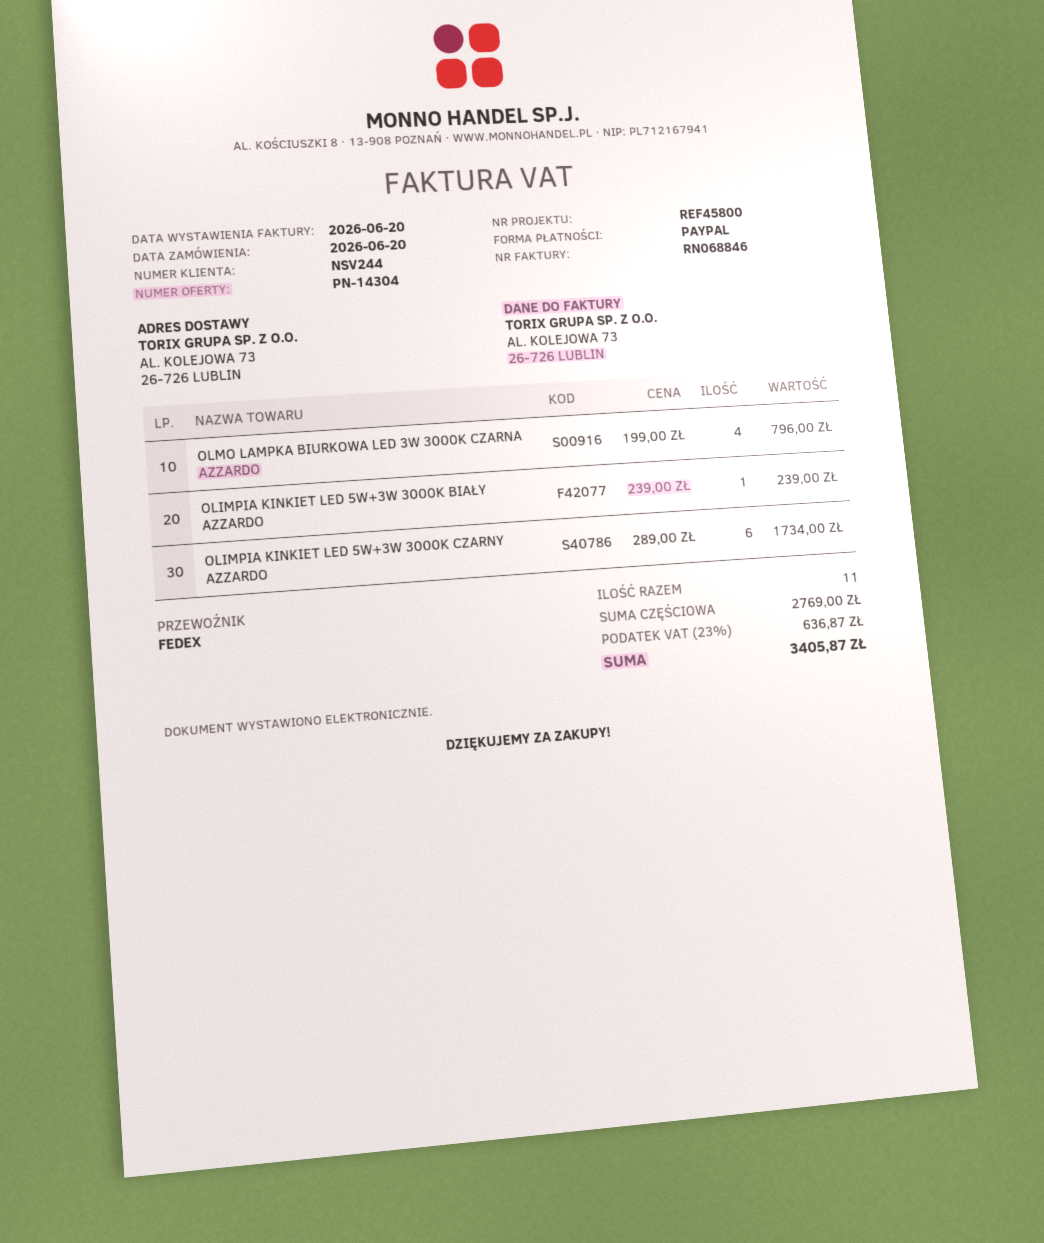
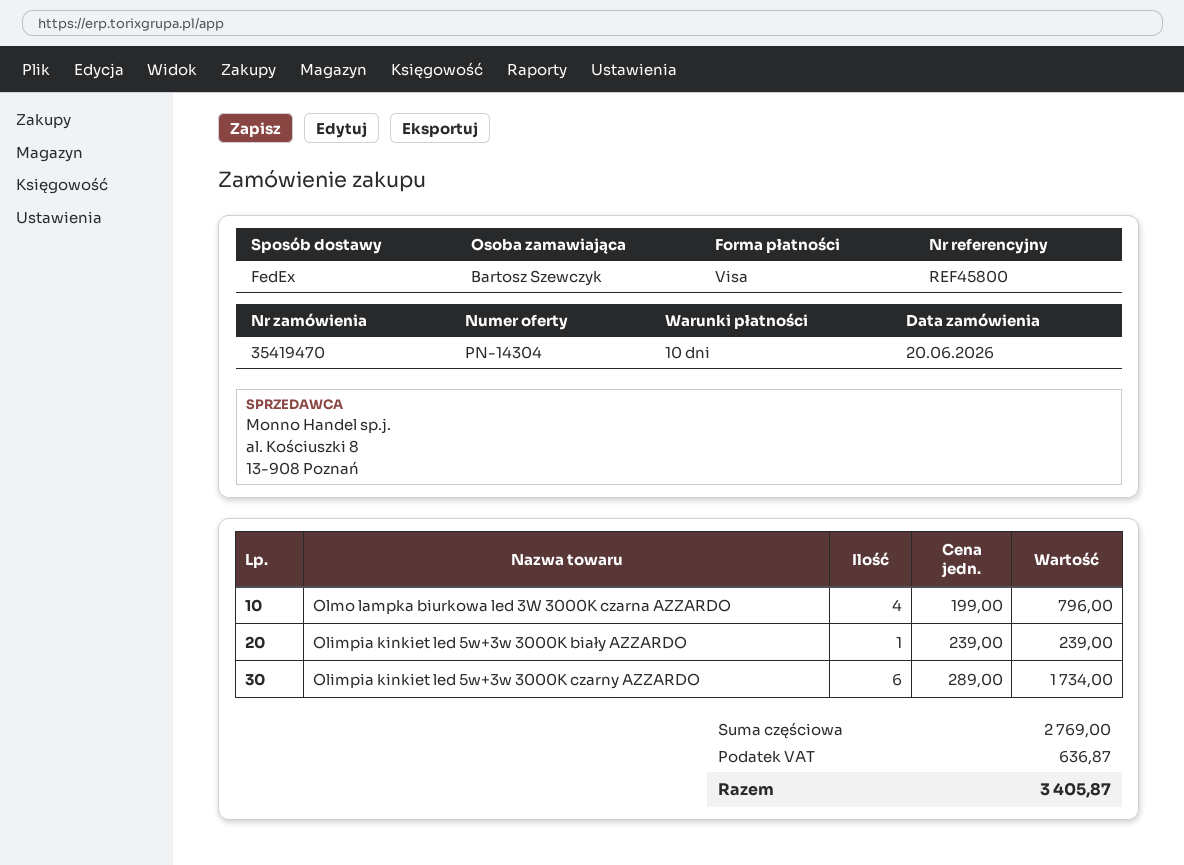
payment method: PayPal -> Visa

